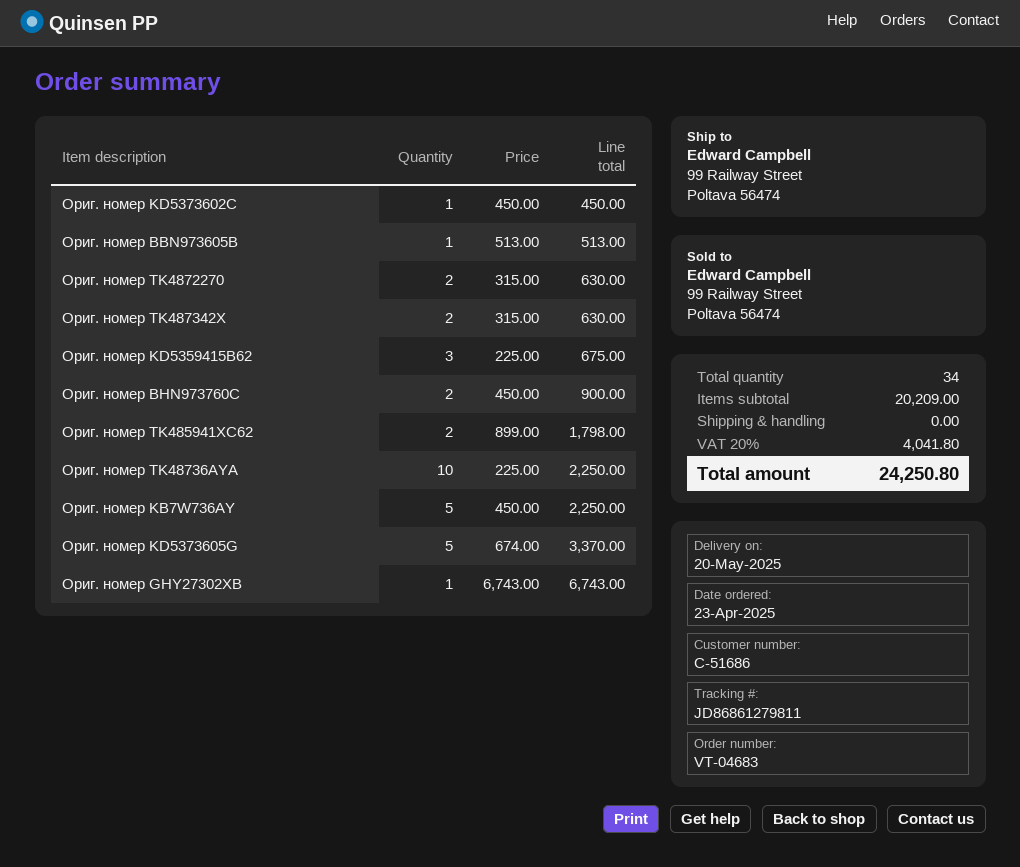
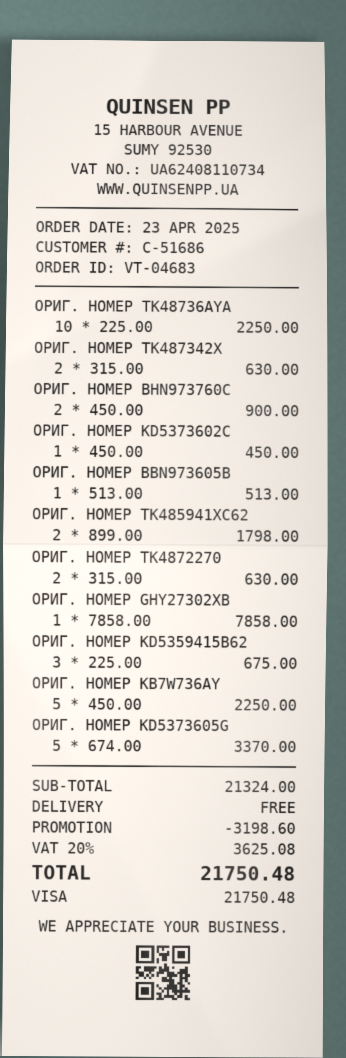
Ориг. номер GHY27302XB: 1 x 6743.00 = 6743.00 -> 1 x 7858.00 = 7858.00
subtotal: 20209.00 -> 21324.00
discount: none -> 3198.60
tax: 20% = 4041.80 -> 20% = 3625.08
total: 24250.80 -> 21750.48

